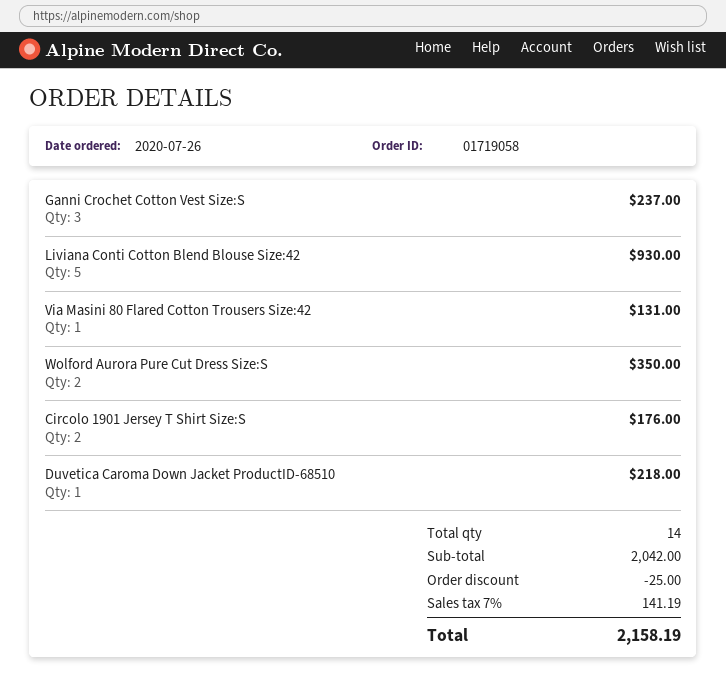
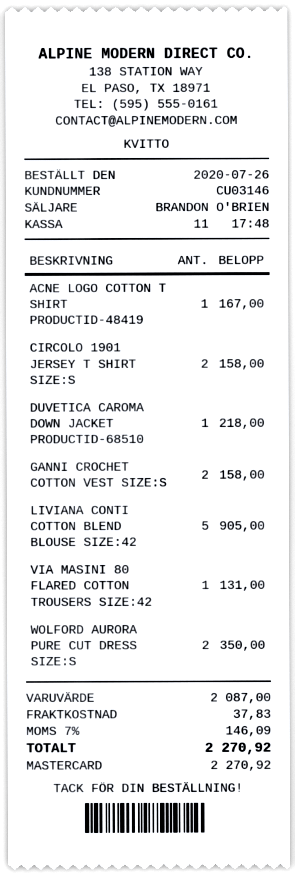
Ganni Crochet Cotton Vest Size:S: 3 for 237.00 -> 2 for 158.00
Liviana Conti Cotton Blend Blouse Size:42: 5 for 930.00 -> 5 for 905.00
Circolo 1901 Jersey T Shirt Size:S: 2 for 176.00 -> 2 for 158.00
ACNE LOGO COTTON T SHIRT PRODUCTID-48419: none -> 1 for 167.00
subtotal: 2042.00 -> 2087.00
discount: 25.00 -> none
shipping: none -> 37.83
tax: 7% = 141.19 -> 7% = 146.09
total: 2158.19 -> 2270.92

